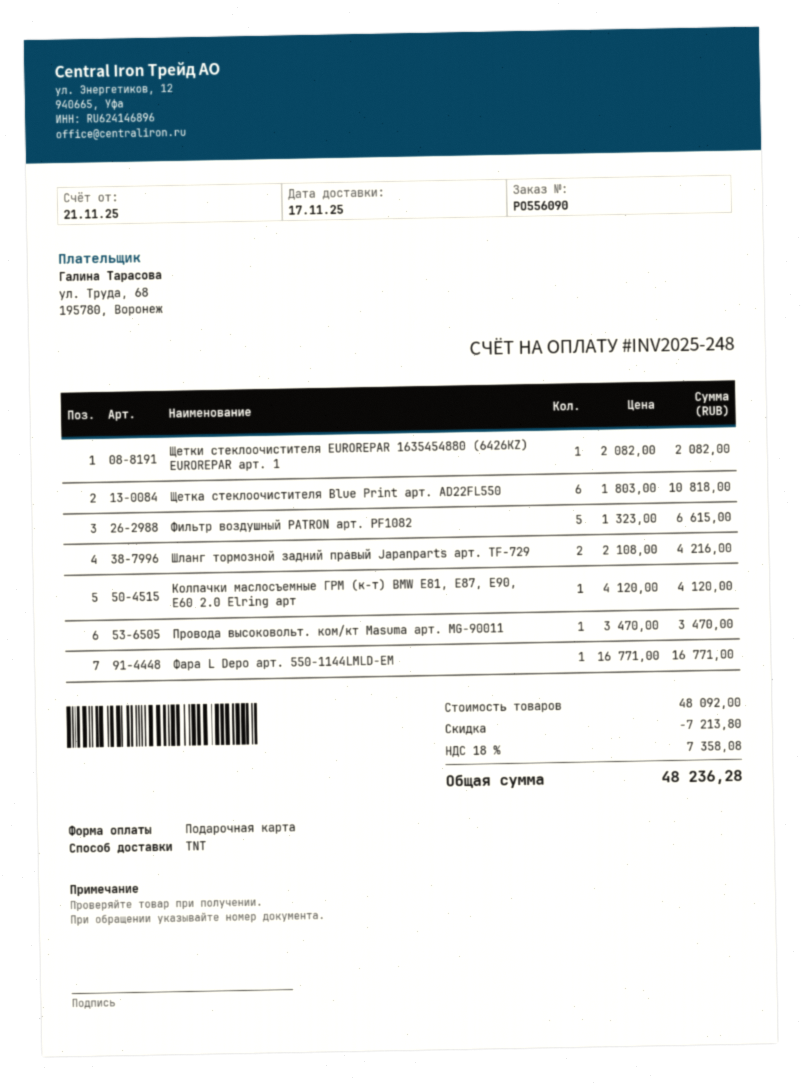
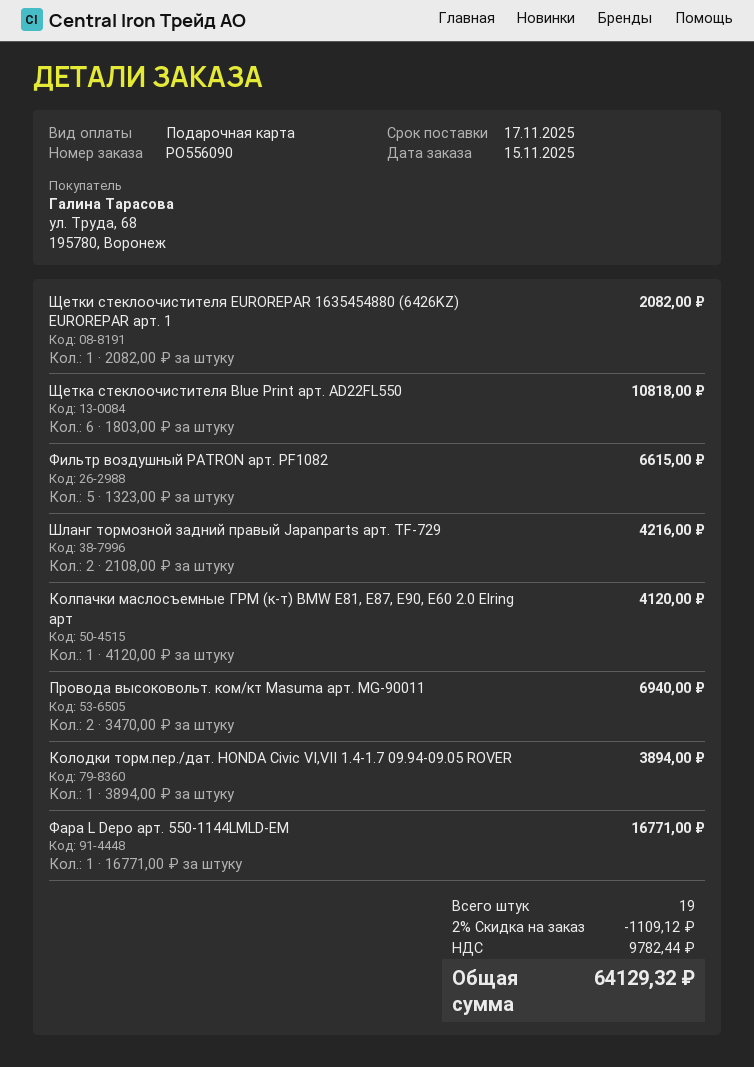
Провода высоковольт. ком/кт Masuma арт. MG-90011: 1 x 3470.00 = 3470.00 -> 2 x 3470.00 = 6940.00
Колодки торм.пер./дат. HONDA Civic VI,VII 1.4-1.7 09.94-09.05 ROVER: none -> 1 x 3894.00 = 3894.00
discount: 7213.80 -> 1109.12
tax: 7358.08 -> 9782.44
total: 48236.28 -> 64129.32

